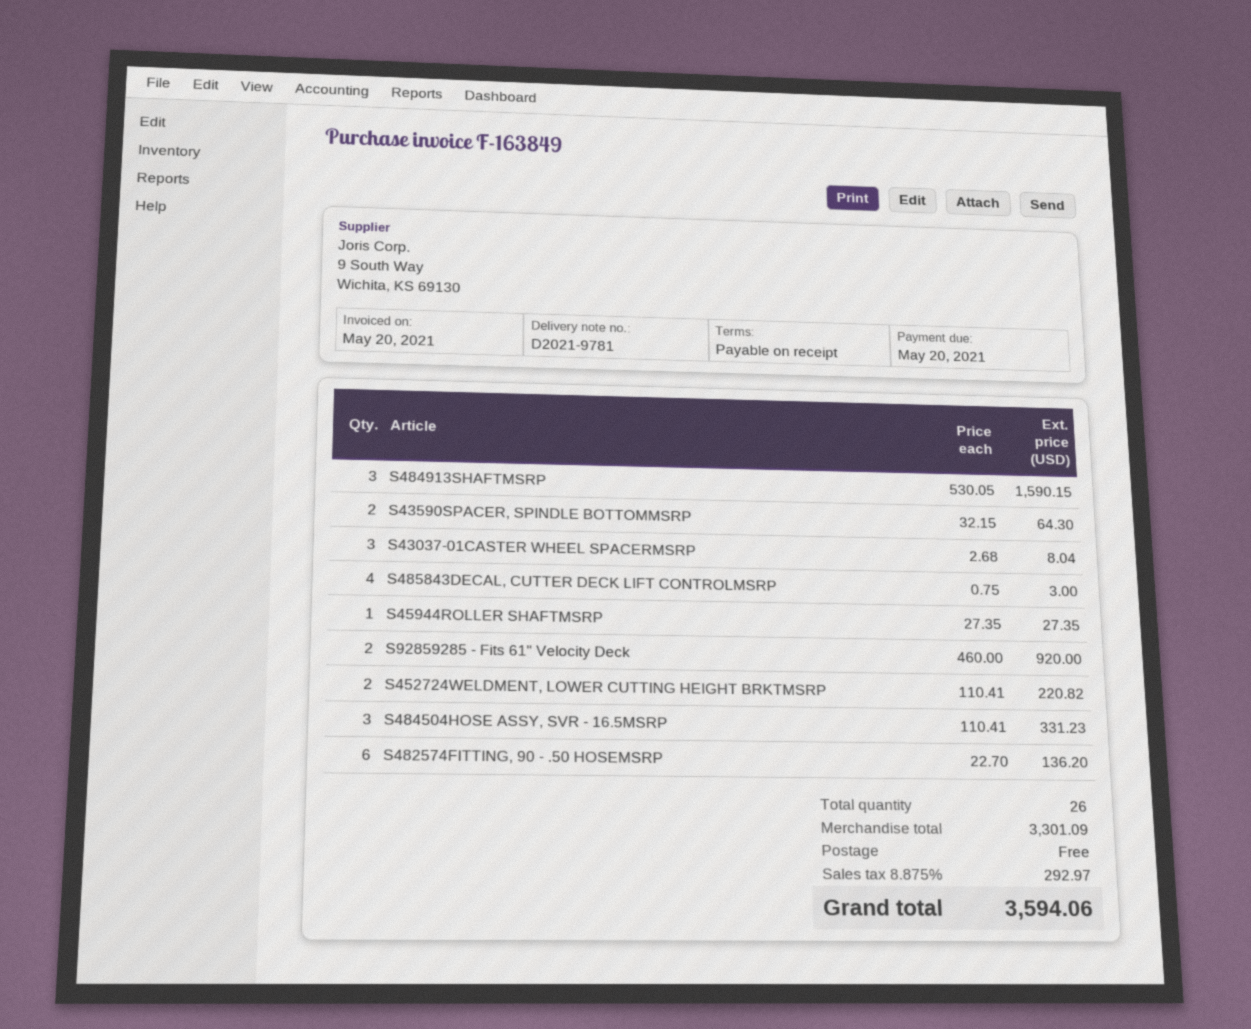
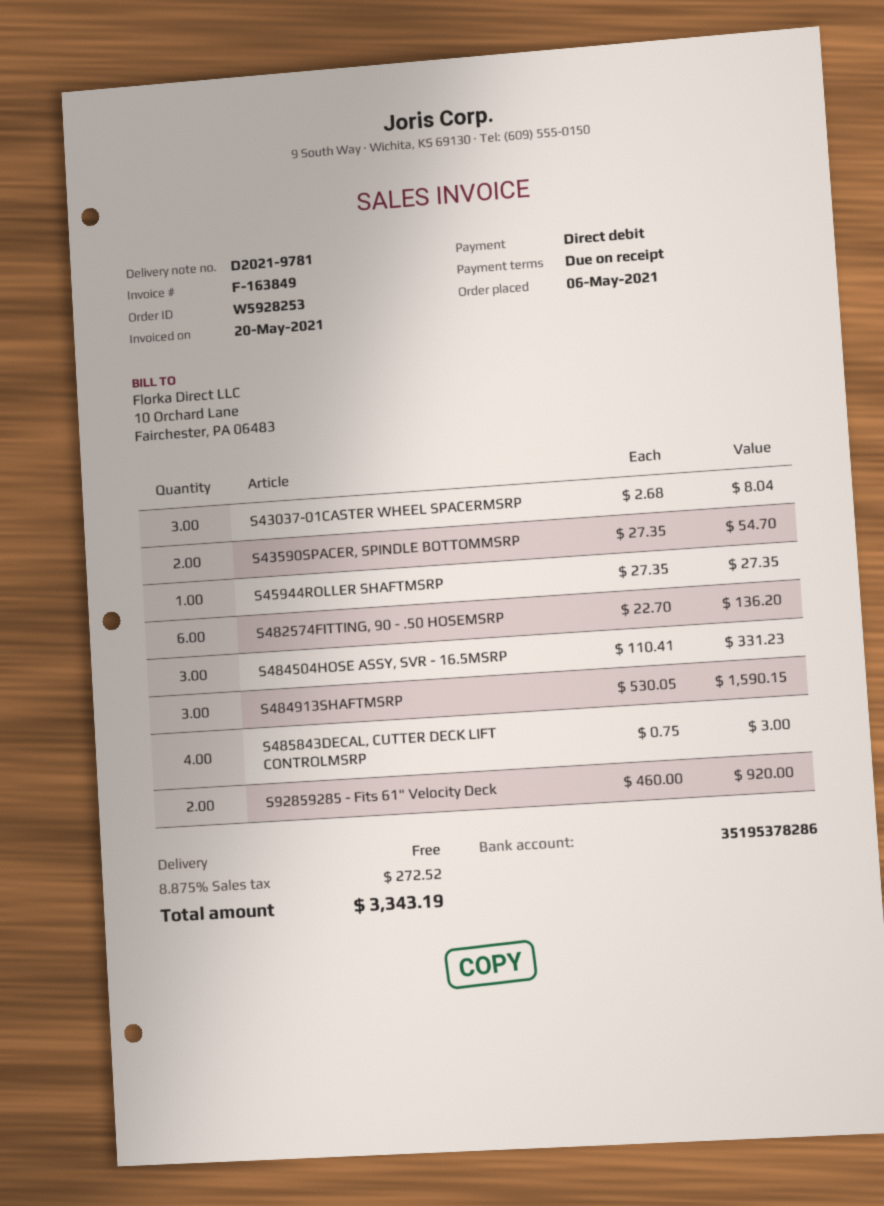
S43590SPACER, SPINDLE BOTTOMMSRP: 2 x 32.15 = 64.30 -> 2 x 27.35 = 54.70
S452724WELDMENT, LOWER CUTTING HEIGHT BRKTMSRP: 2 x 110.41 = 220.82 -> none
tax: 8.875% = 292.97 -> 8.875% = 272.52
total: 3594.06 -> 3343.19

